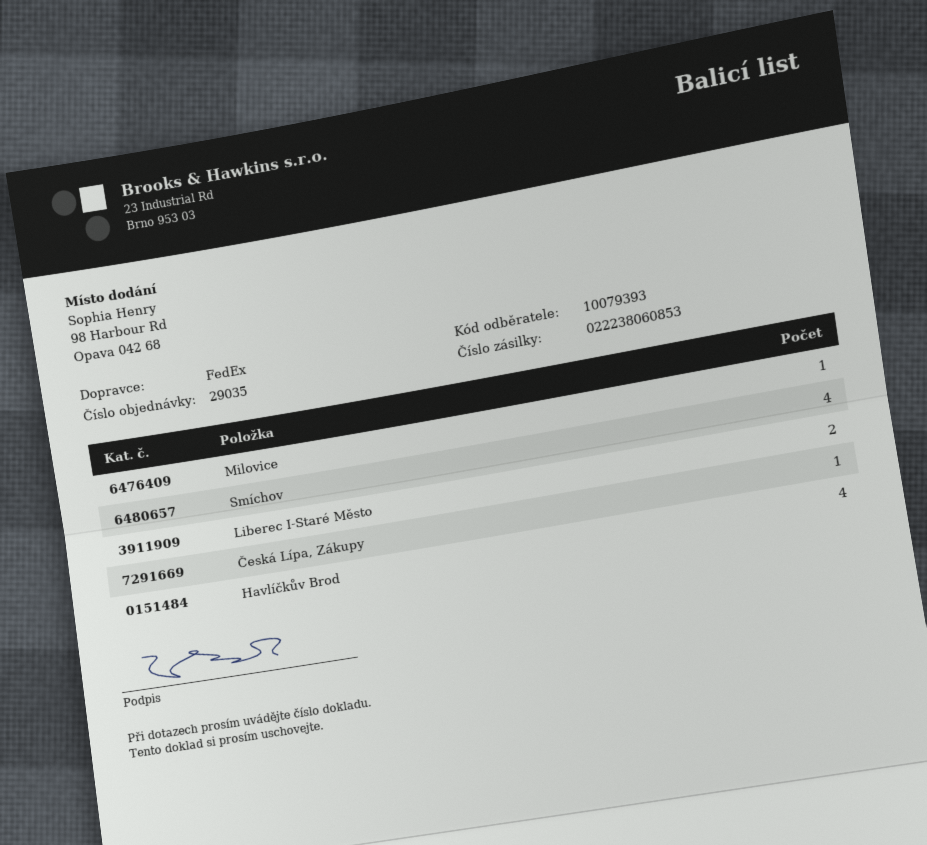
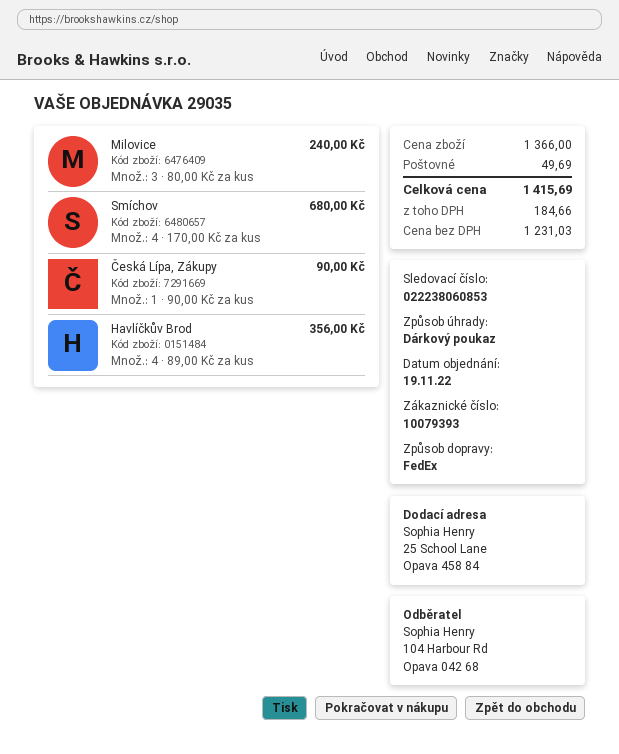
ship to: 98 Harbour Rd, Opava 042 68 -> 25 School Lane, Opava 458 84
Milovice: 1 -> 3
Liberec I-Staré Město: 2 -> none

